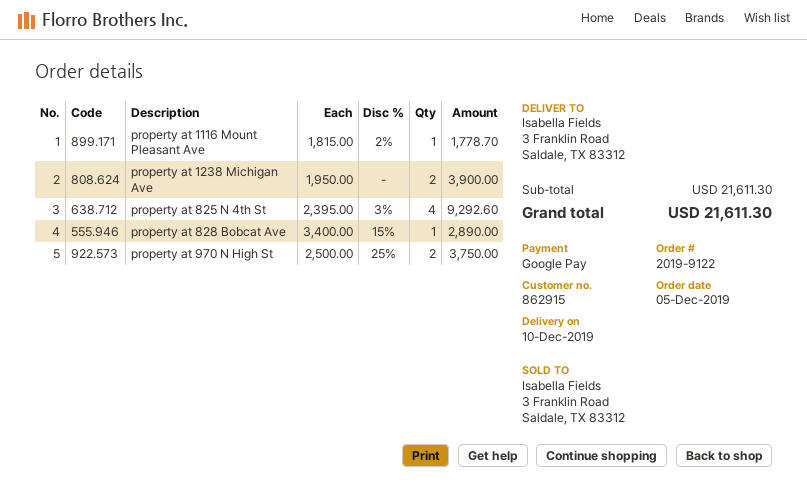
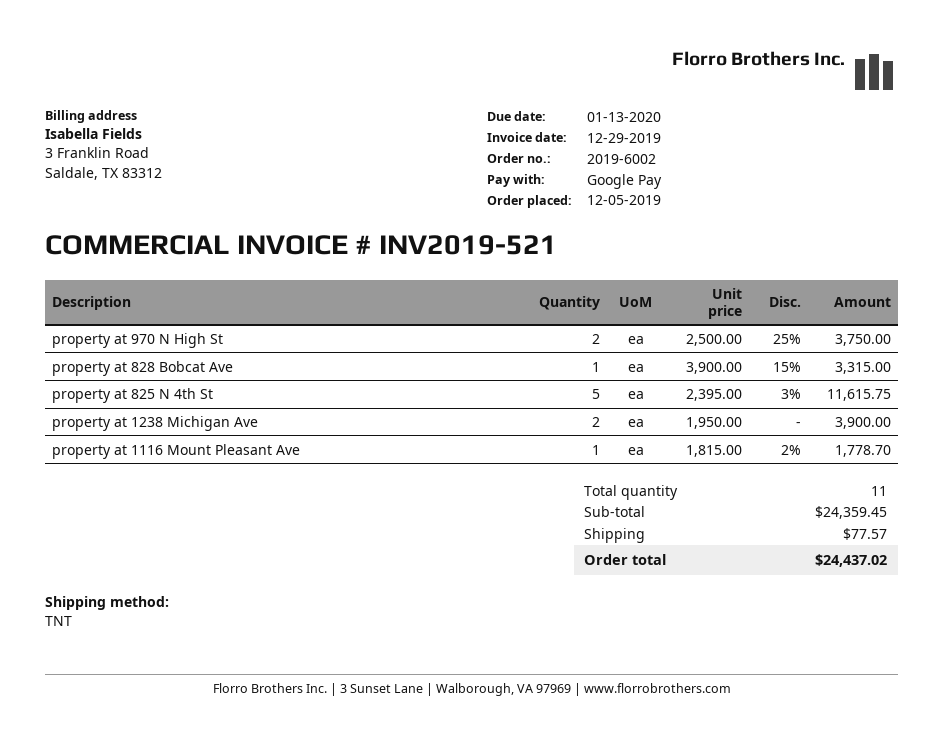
order number: 2019-9122 -> 2019-6002
property at 825 N 4th St: 4 x 2395.00 - 3% = 9292.60 -> 5 x 2395.00 - 3% = 11615.75
property at 828 Bobcat Ave: 1 x 3400.00 - 15% = 2890.00 -> 1 x 3900.00 - 15% = 3315.00
subtotal: 21611.30 -> 24359.45
shipping: none -> 77.57
total: 21611.30 -> 24437.02

